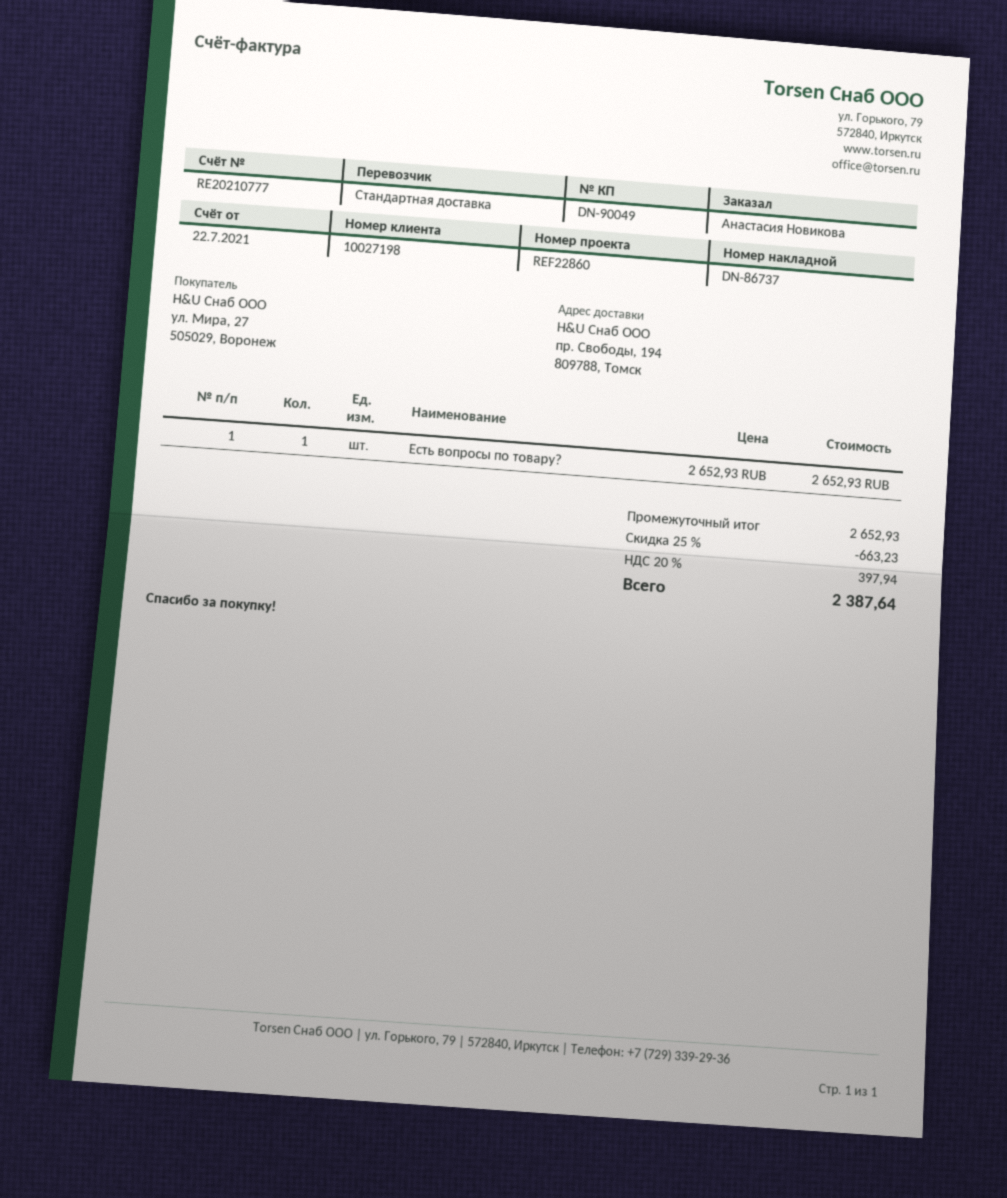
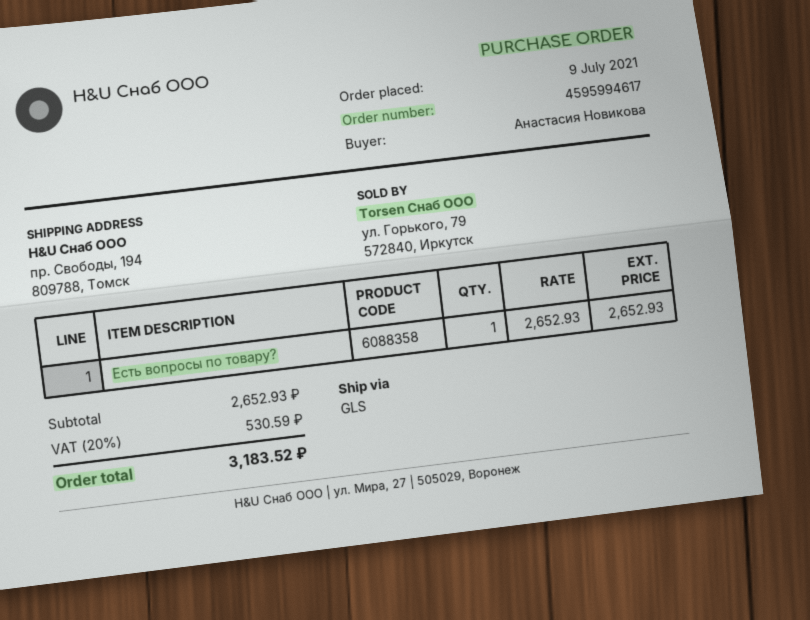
shipping method: standard -> GLS
discount: 25% = 663.23 -> none
tax: 20% = 397.94 -> 20% = 530.59
total: 2387.64 -> 3183.52

